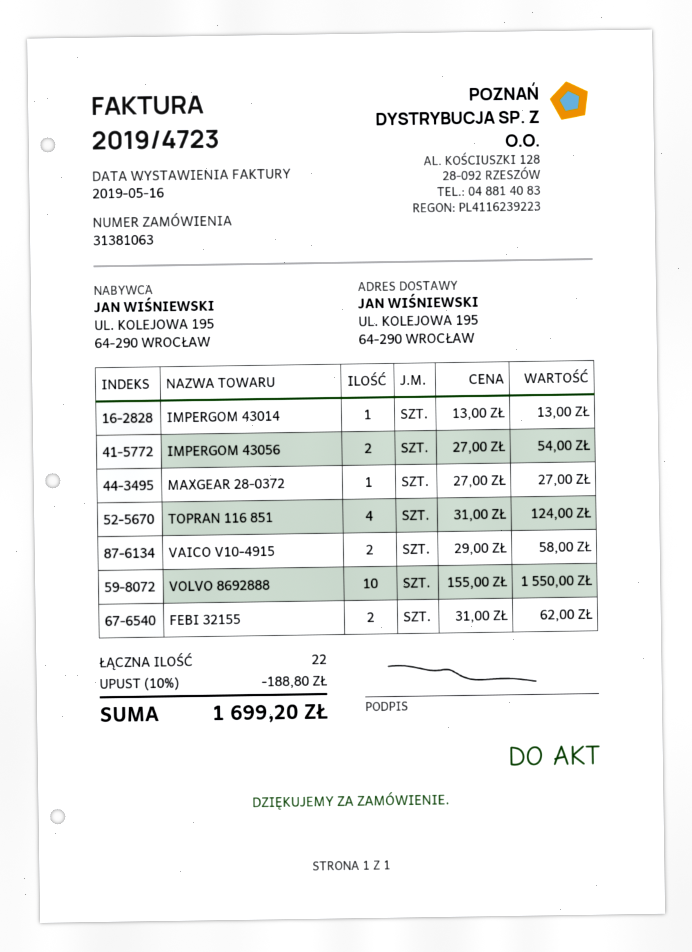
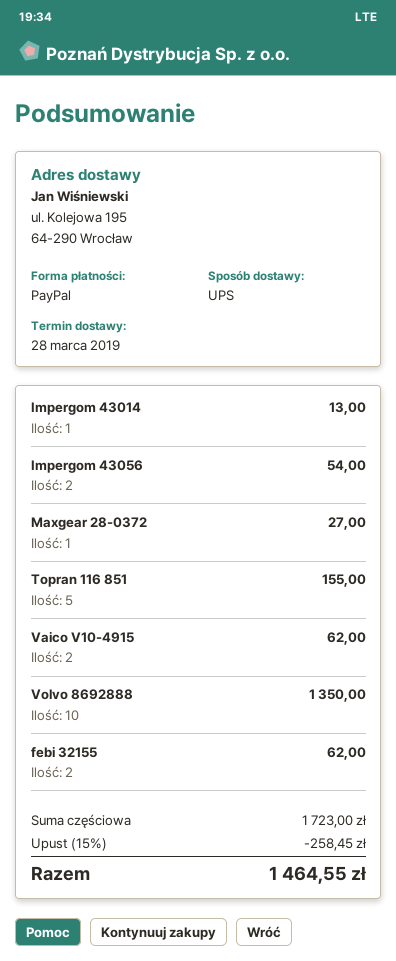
TOPRAN 116 851: 4 for 124.00 -> 5 for 155.00
VAICO V10-4915: 2 for 58.00 -> 2 for 62.00
VOLVO 8692888: 10 for 1550.00 -> 10 for 1350.00
discount: 10% = 188.80 -> 15% = 258.45
total: 1699.20 -> 1464.55

